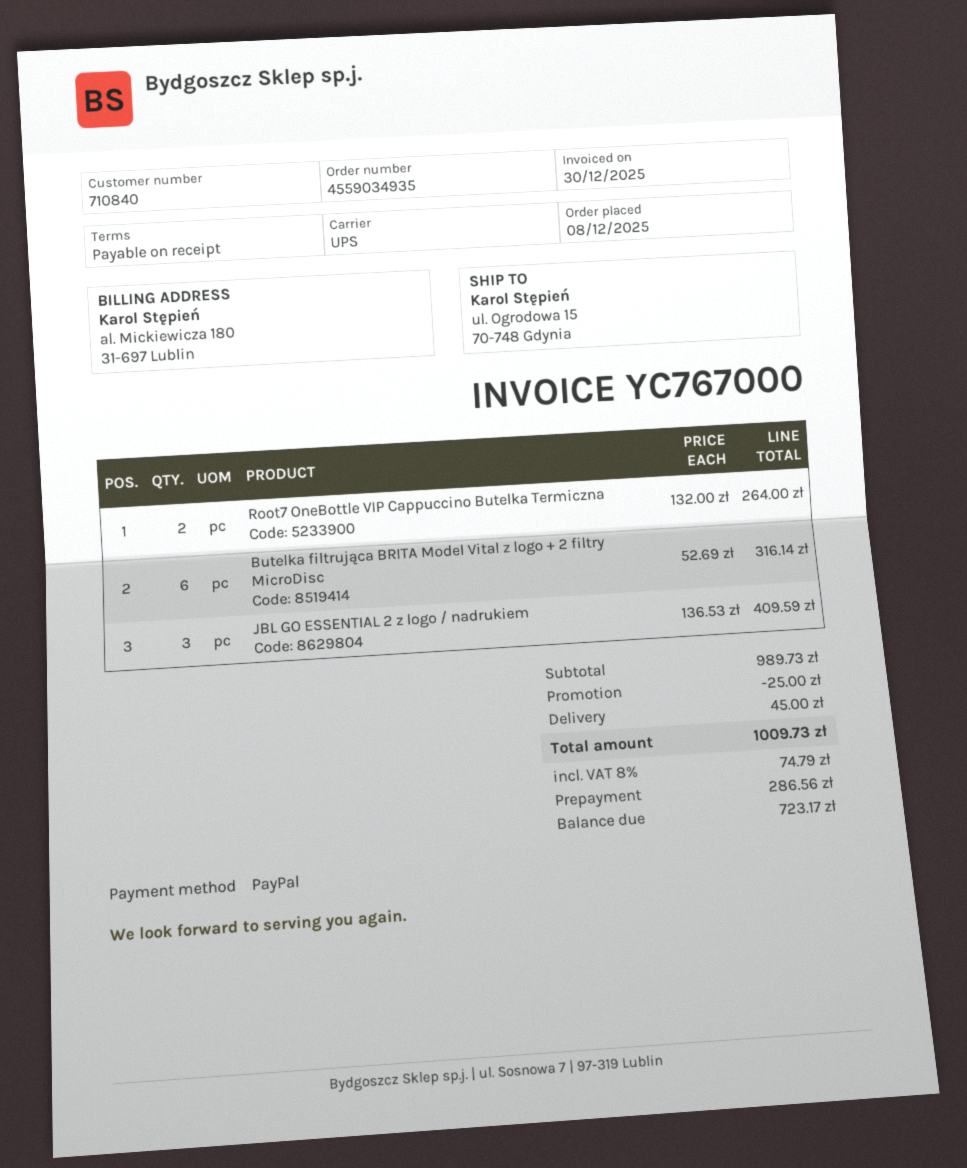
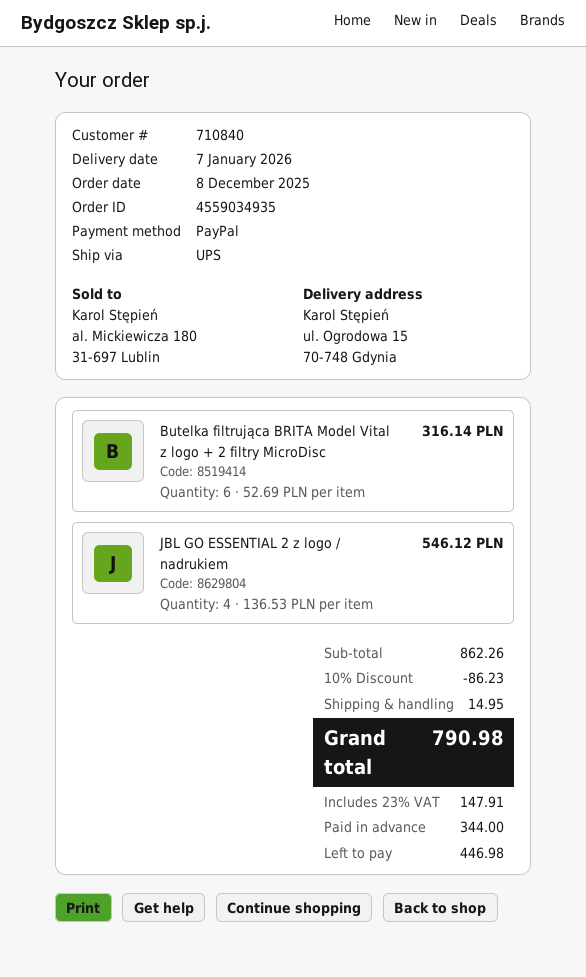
Root7 OneBottle VIP Cappuccino Butelka Termiczna: 2 x 132.00 = 264.00 -> none
JBL GO ESSENTIAL 2 z logo / nadrukiem: 3 x 136.53 = 409.59 -> 4 x 136.53 = 546.12
subtotal: 989.73 -> 862.26
discount: 25.00 -> 86.23
shipping: 45.00 -> 14.95
tax: 8% = 74.79 -> 23% = 147.91
total: 1009.73 -> 790.98
deposit: 286.56 -> 344.00
balance: 723.17 -> 446.98

